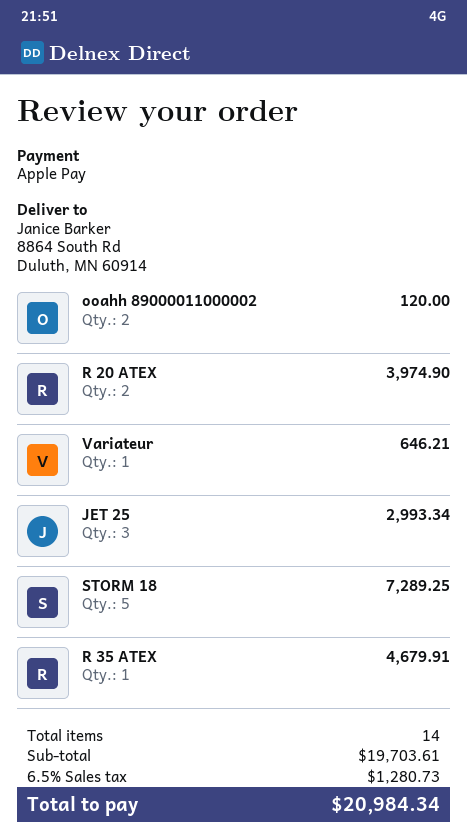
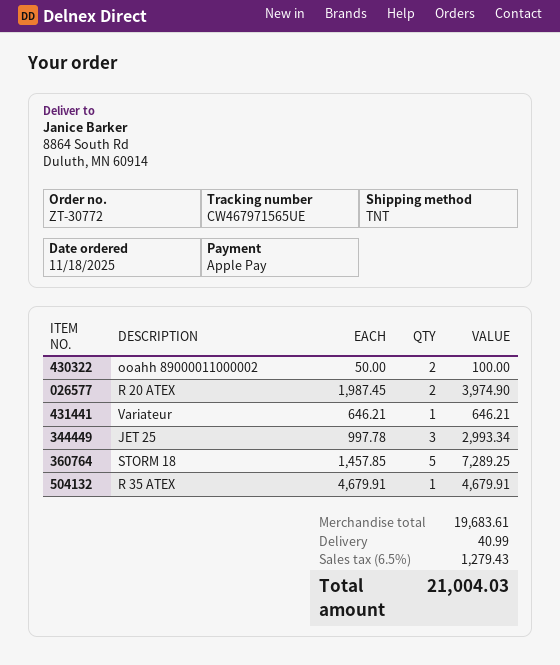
ooahh 89000011000002: 2 for 120.00 -> 2 for 100.00
subtotal: 19703.61 -> 19683.61
shipping: none -> 40.99
tax: 6.5% = 1280.73 -> 6.5% = 1279.43
total: 20984.34 -> 21004.03

